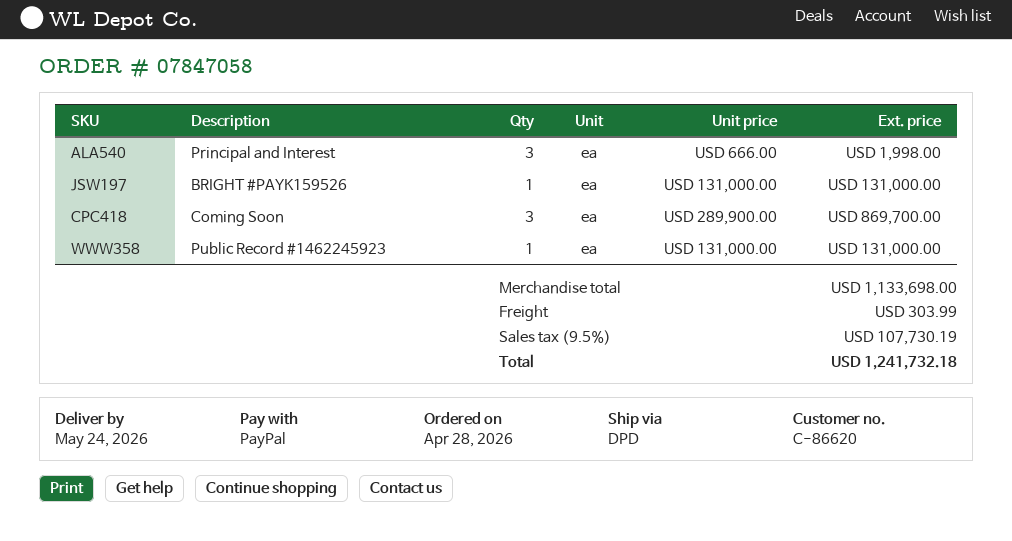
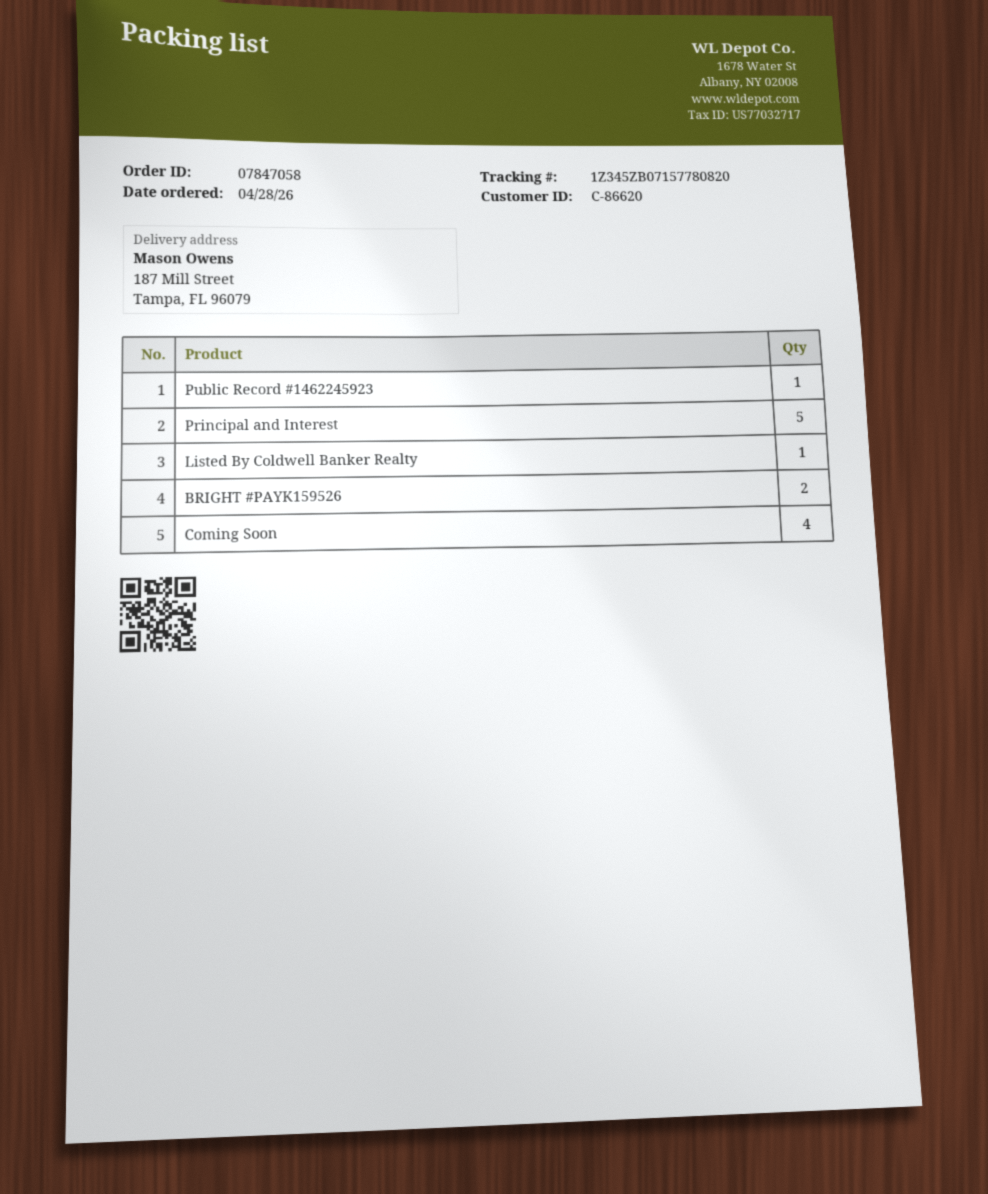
Principal and Interest: 3 -> 5
BRIGHT #PAYK159526: 1 -> 2
Coming Soon: 3 -> 4
Listed By Coldwell Banker Realty: none -> 1

